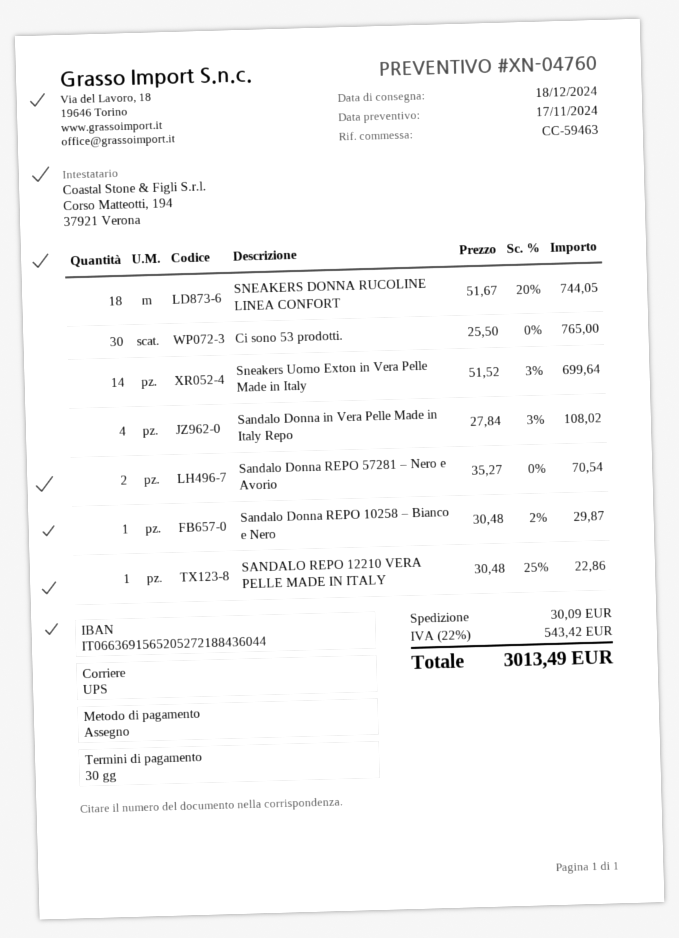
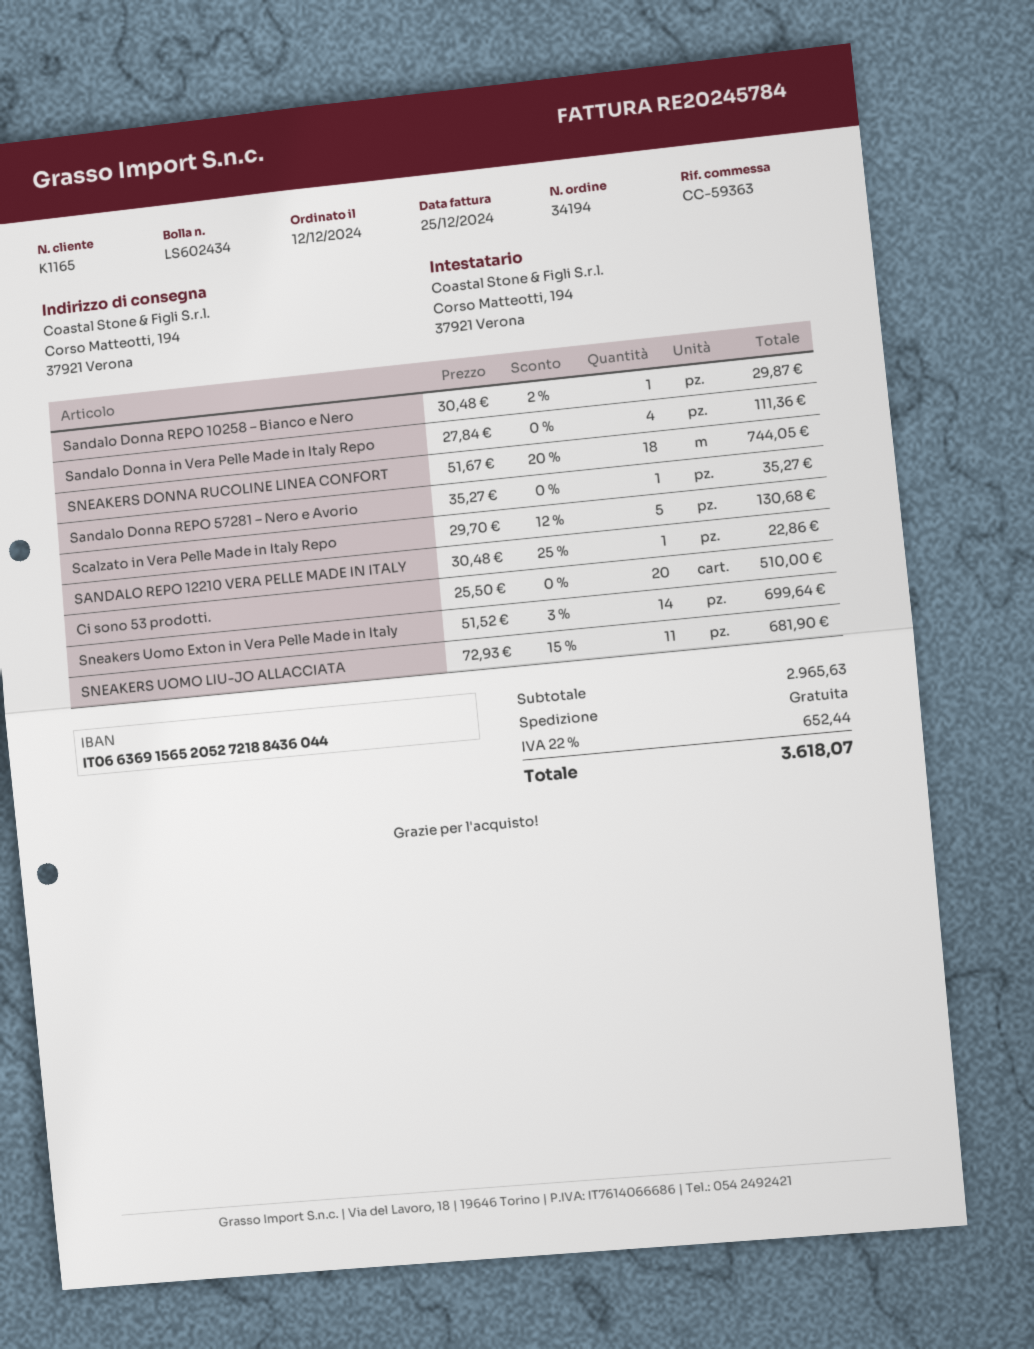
reference: CC-59463 -> CC-59363
Ci sono 53 prodotti.: 30 x 25.50 = 765.00 -> 20 x 25.50 = 510.00
Sandalo Donna in Vera Pelle Made in Italy Repo: 4 x 27.84 - 3% = 108.02 -> 4 x 27.84 = 111.36
Sandalo Donna REPO 57281 – Nero e Avorio: 2 x 35.27 = 70.54 -> 1 x 35.27 = 35.27
Scalzato in Vera Pelle Made in Italy Repo: none -> 5 x 29.70 - 12% = 130.68
SNEAKERS UOMO LIU-JO ALLACCIATA: none -> 11 x 72.93 - 15% = 681.90
shipping: 30.09 -> 0.00
tax: 22% = 543.42 -> 22% = 652.44
total: 3013.49 -> 3618.07

